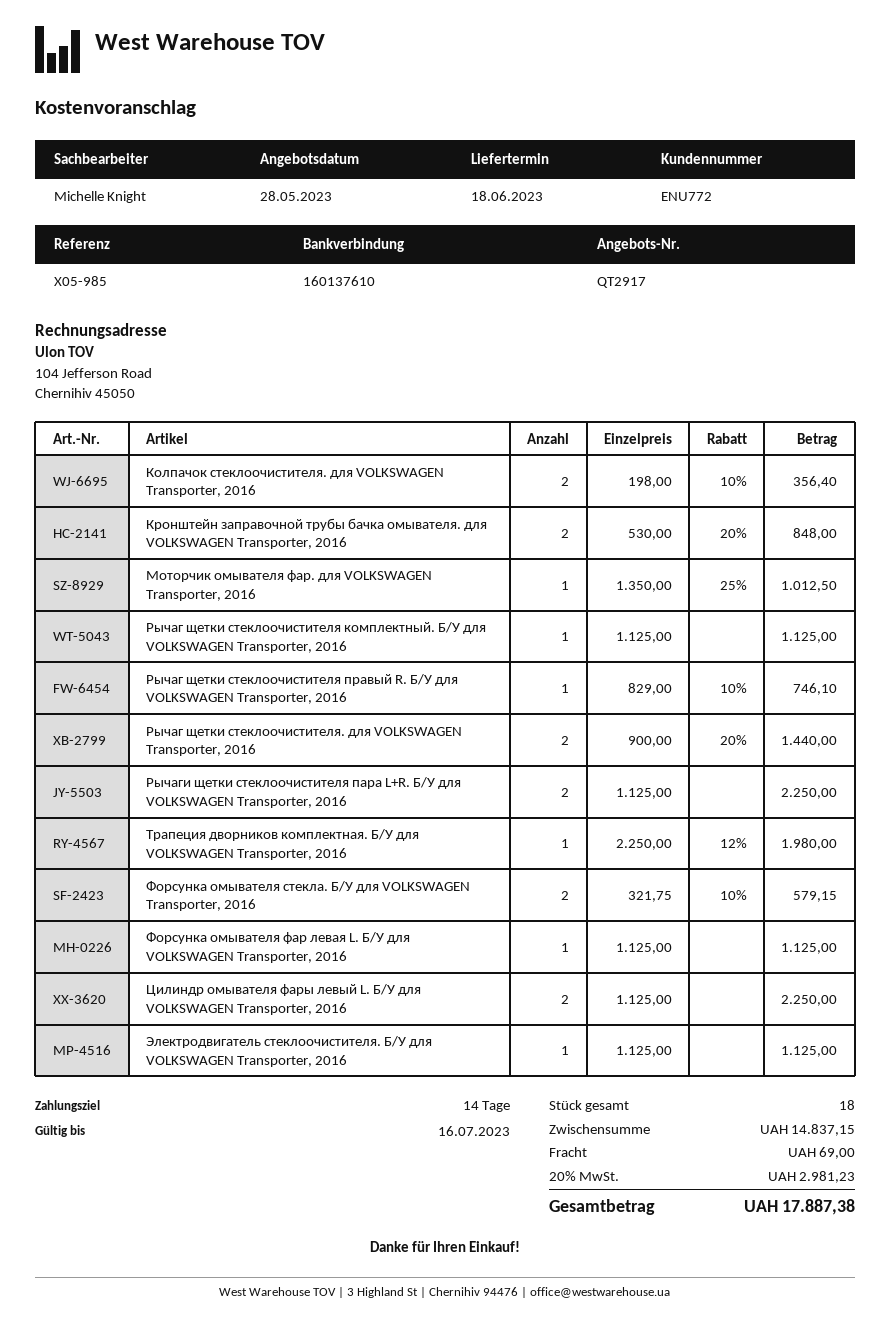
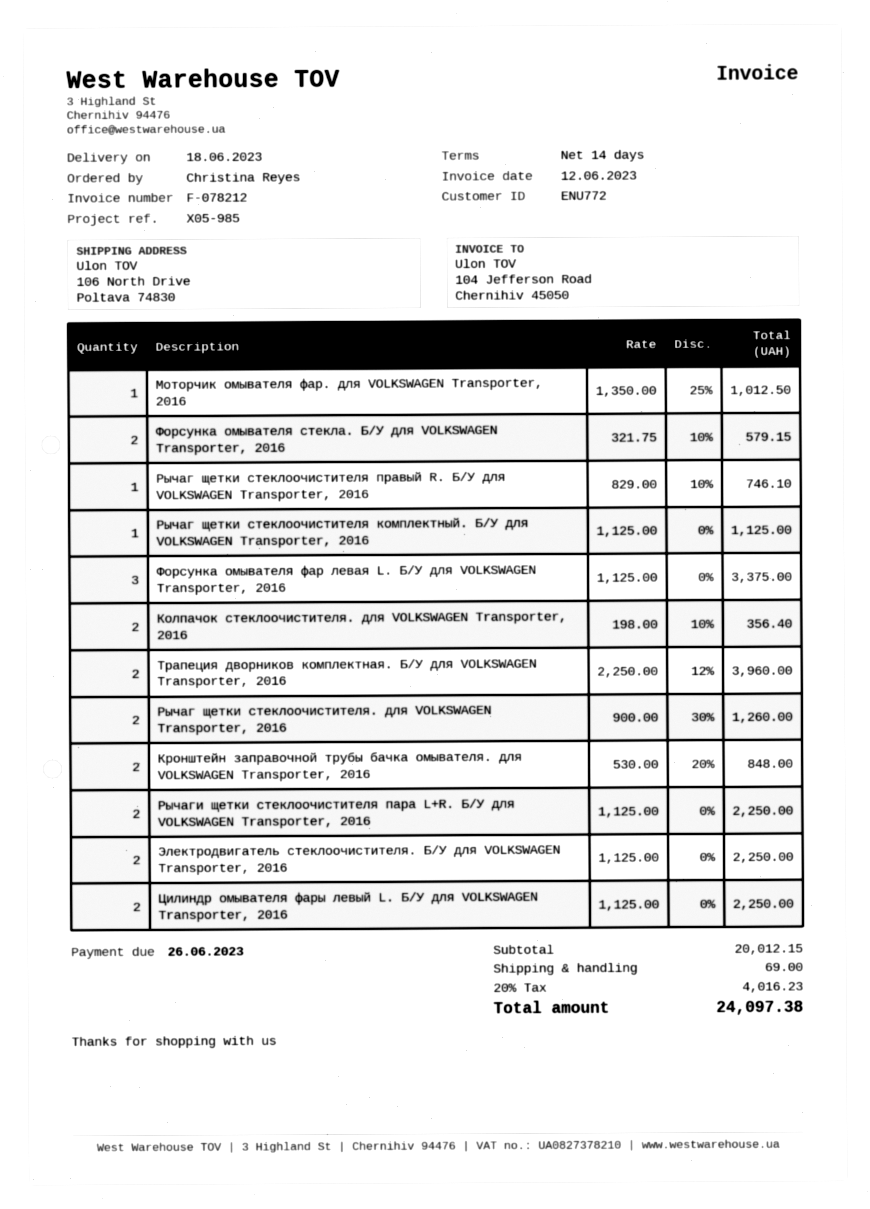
Рычаг щетки стеклоочистителя. для VOLKSWAGEN Transporter, 2016: 2 x 900.00 - 20% = 1440.00 -> 2 x 900.00 - 30% = 1260.00
Трапеция дворников комплектная. Б/У для VOLKSWAGEN Transporter, 2016: 1 x 2250.00 - 12% = 1980.00 -> 2 x 2250.00 - 12% = 3960.00
Форсунка омывателя фар левая L. Б/У для VOLKSWAGEN Transporter, 2016: 1 x 1125.00 = 1125.00 -> 3 x 1125.00 = 3375.00
Электродвигатель стеклоочистителя. Б/У для VOLKSWAGEN Transporter, 2016: 1 x 1125.00 = 1125.00 -> 2 x 1125.00 = 2250.00
subtotal: 14837.15 -> 20012.15
tax: 20% = 2981.23 -> 20% = 4016.23
total: 17887.38 -> 24097.38

